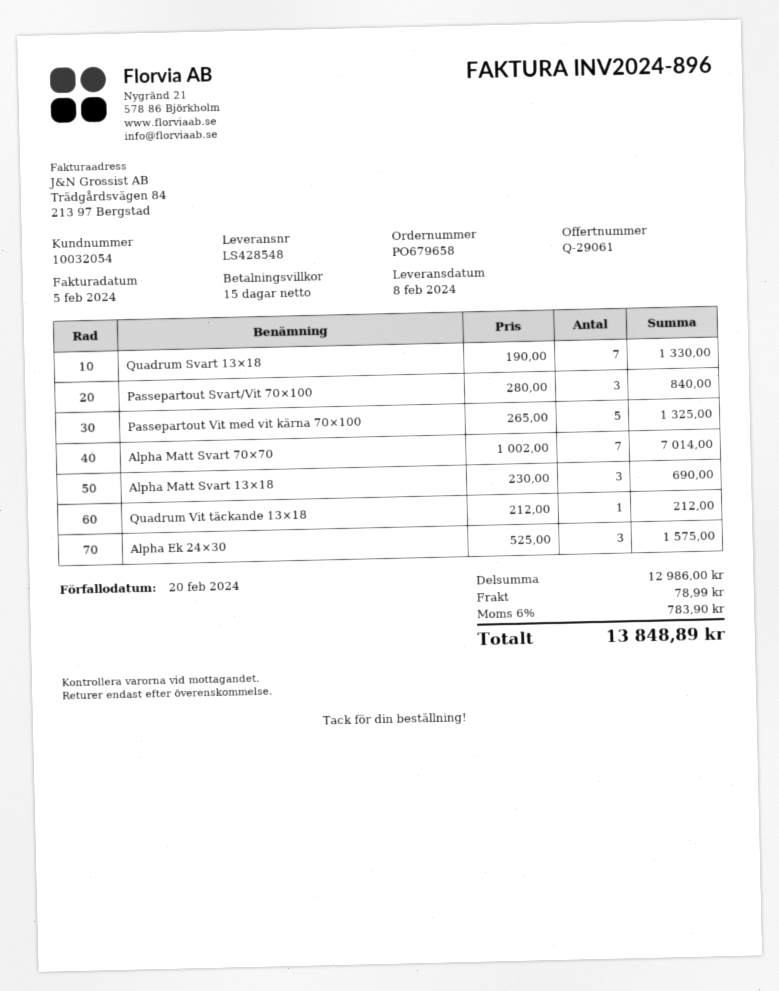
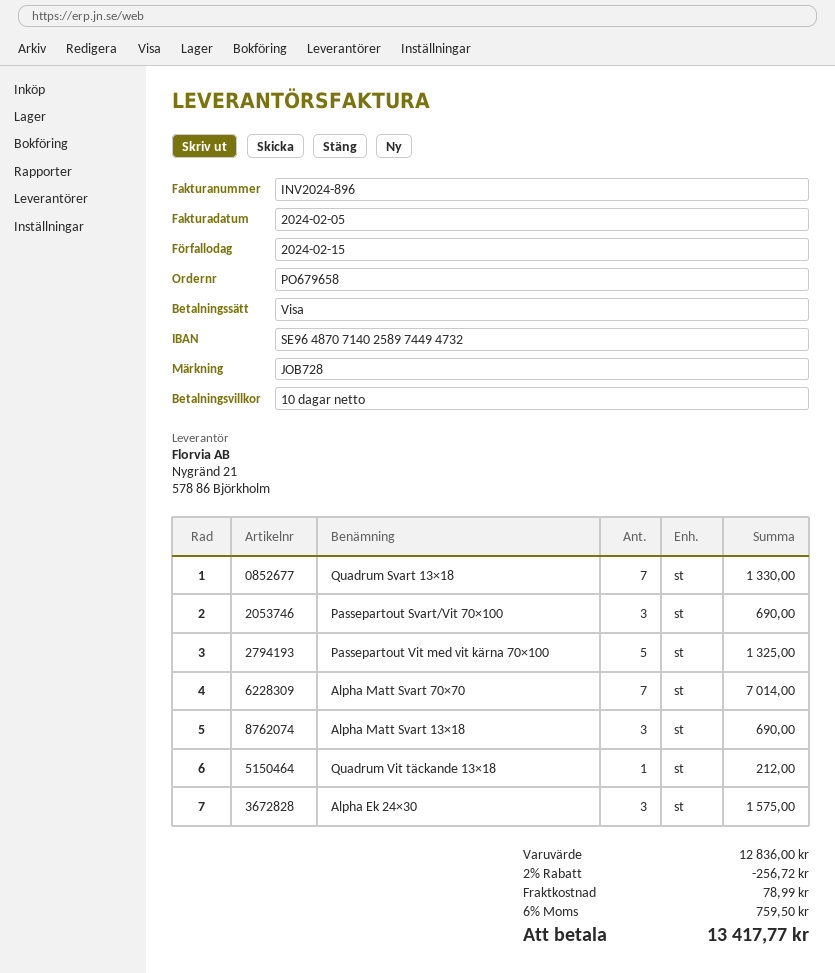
payment terms: 15 days -> 10 days
due date: 2024-02-20 -> 2024-02-15
Passepartout Svart/Vit 70×100: 3 for 840.00 -> 3 for 690.00
subtotal: 12986.00 -> 12836.00
discount: none -> 2% = 256.72
tax: 6% = 783.90 -> 6% = 759.50
total: 13848.89 -> 13417.77

